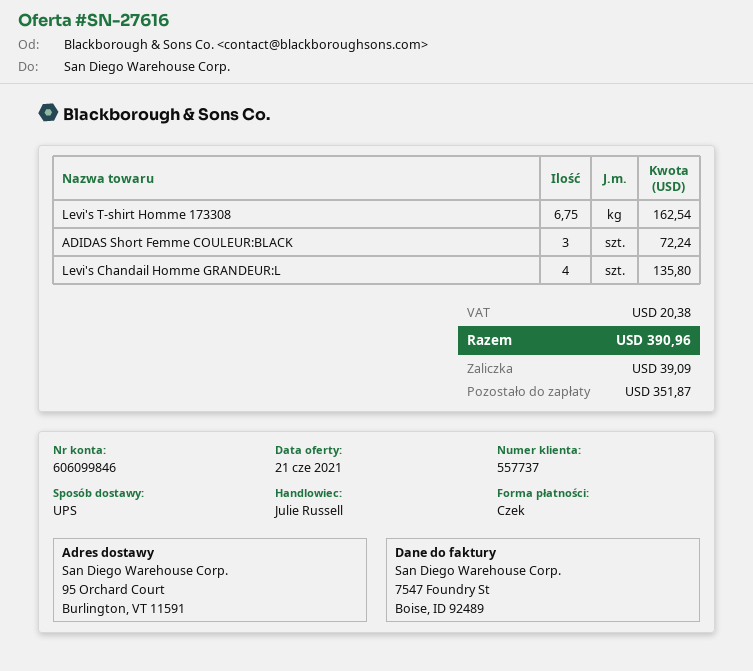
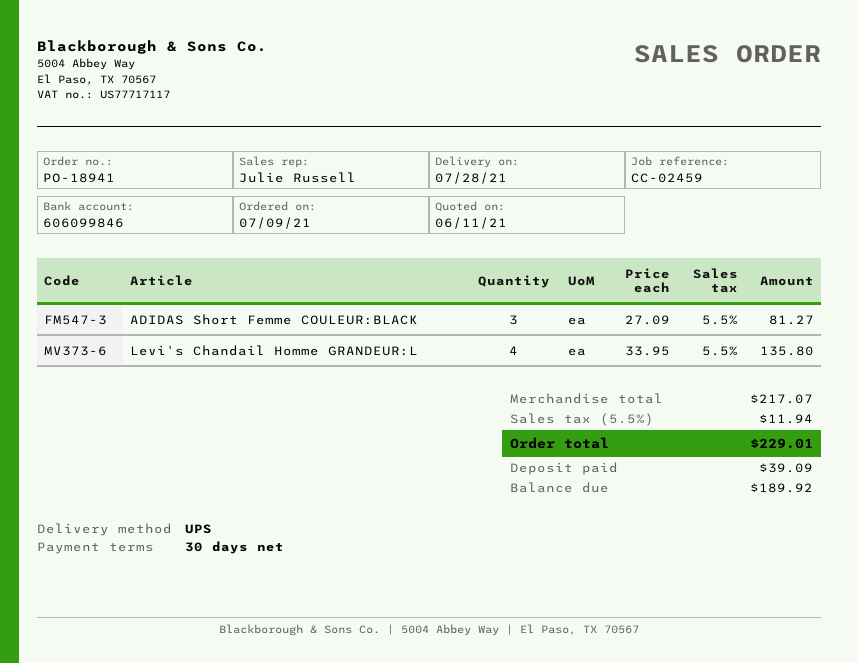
quote date: 2021-06-21 -> 2021-06-11
Levi's T-shirt Homme 173308: 6.75 for 162.54 -> none
ADIDAS Short Femme COULEUR:BLACK: 3 for 72.24 -> 3 for 81.27
tax: 20.38 -> 11.94
total: 390.96 -> 229.01
balance: 351.87 -> 189.92

